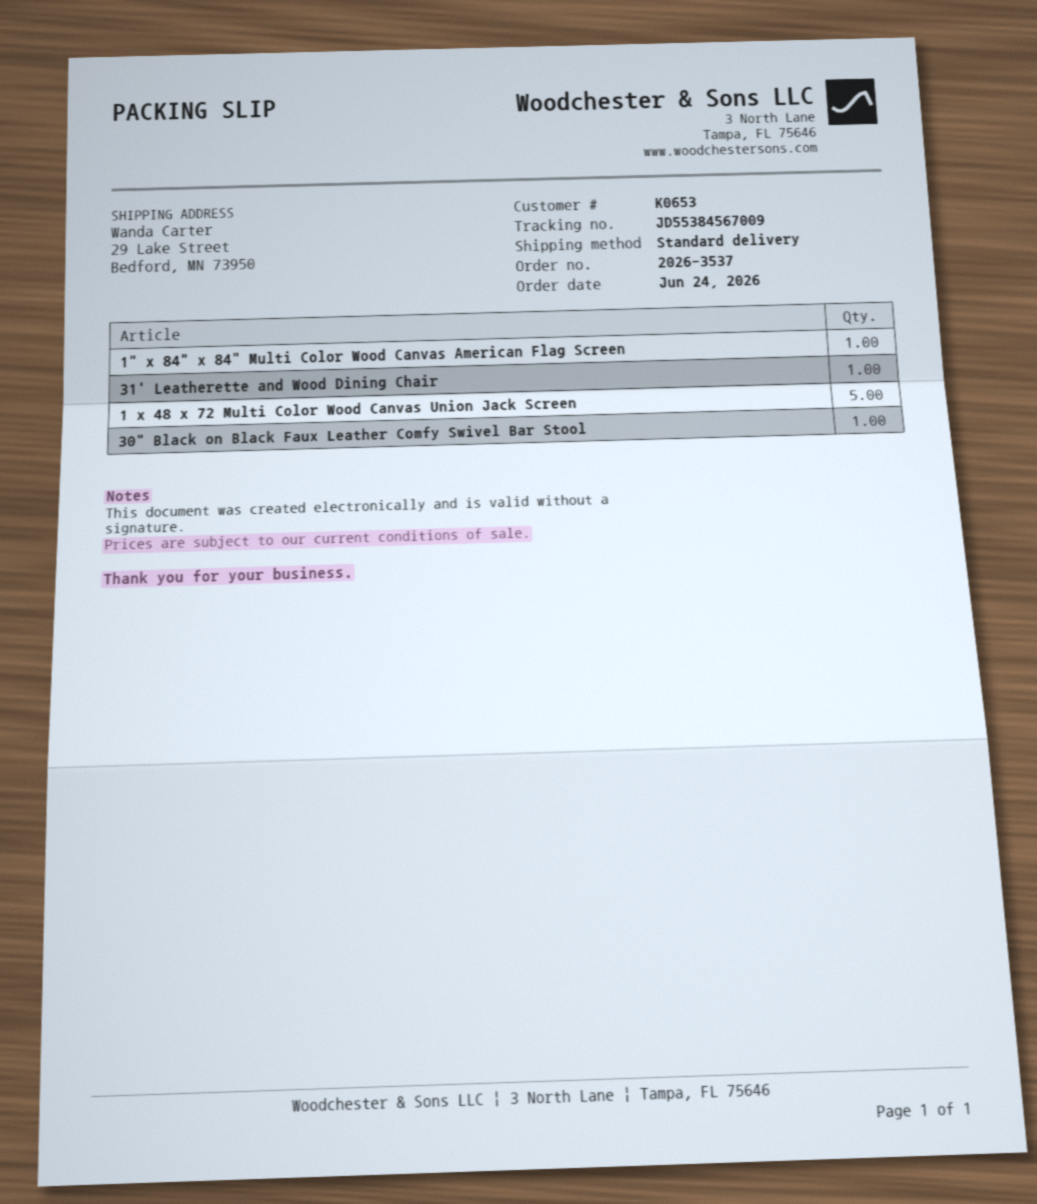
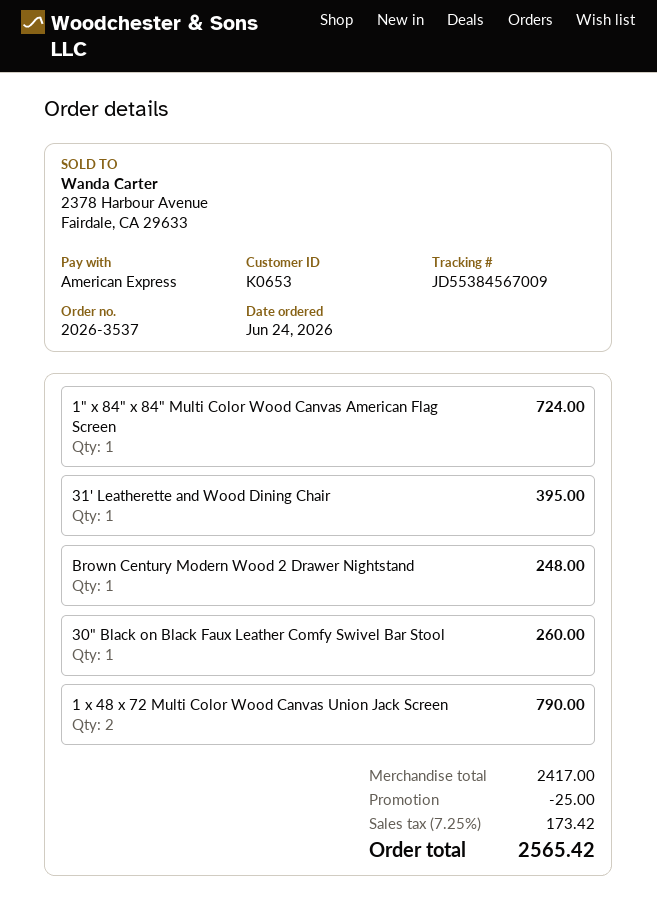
1 x 48 x 72 Multi Color Wood Canvas Union Jack Screen: 5 -> 2
Brown Century Modern Wood 2 Drawer Nightstand: none -> 1

